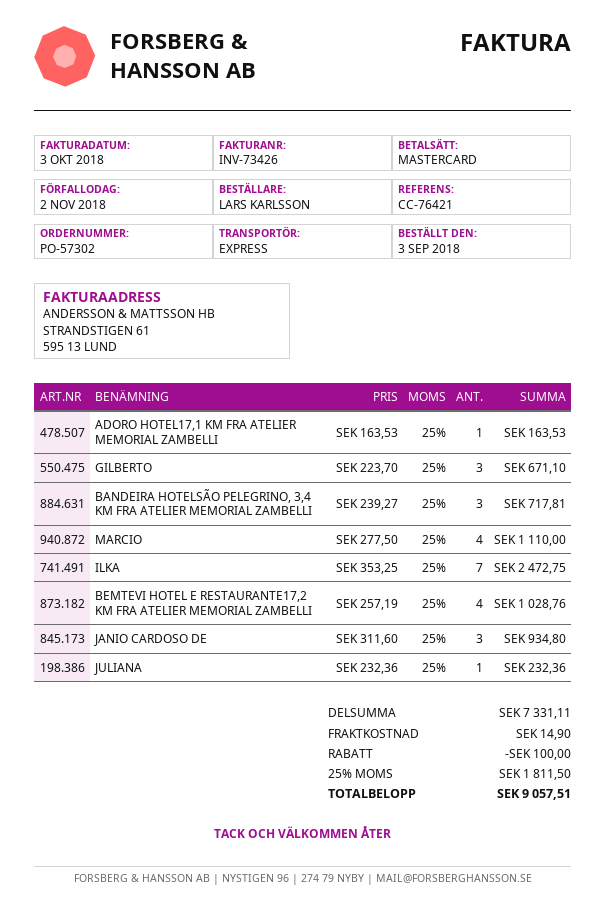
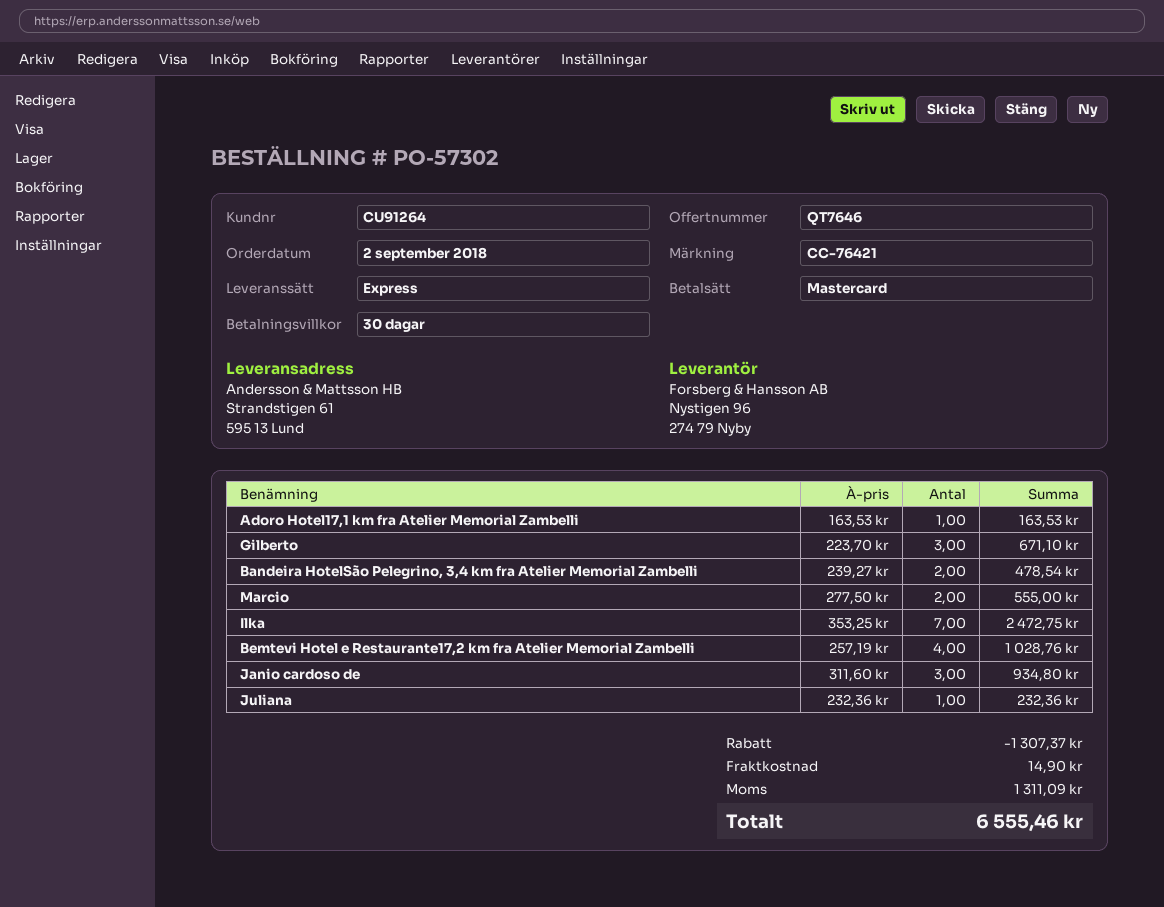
order date: 2018-09-03 -> 2018-09-02
BANDEIRA HOTELSÃO PELEGRINO, 3,4 KM FRA ATELIER MEMORIAL ZAMBELLI: 3 x 239.27 = 717.81 -> 2 x 239.27 = 478.54
MARCIO: 4 x 277.50 = 1110.00 -> 2 x 277.50 = 555.00
discount: 100.00 -> 1307.37
tax: 1811.50 -> 1311.09
total: 9057.51 -> 6555.46

